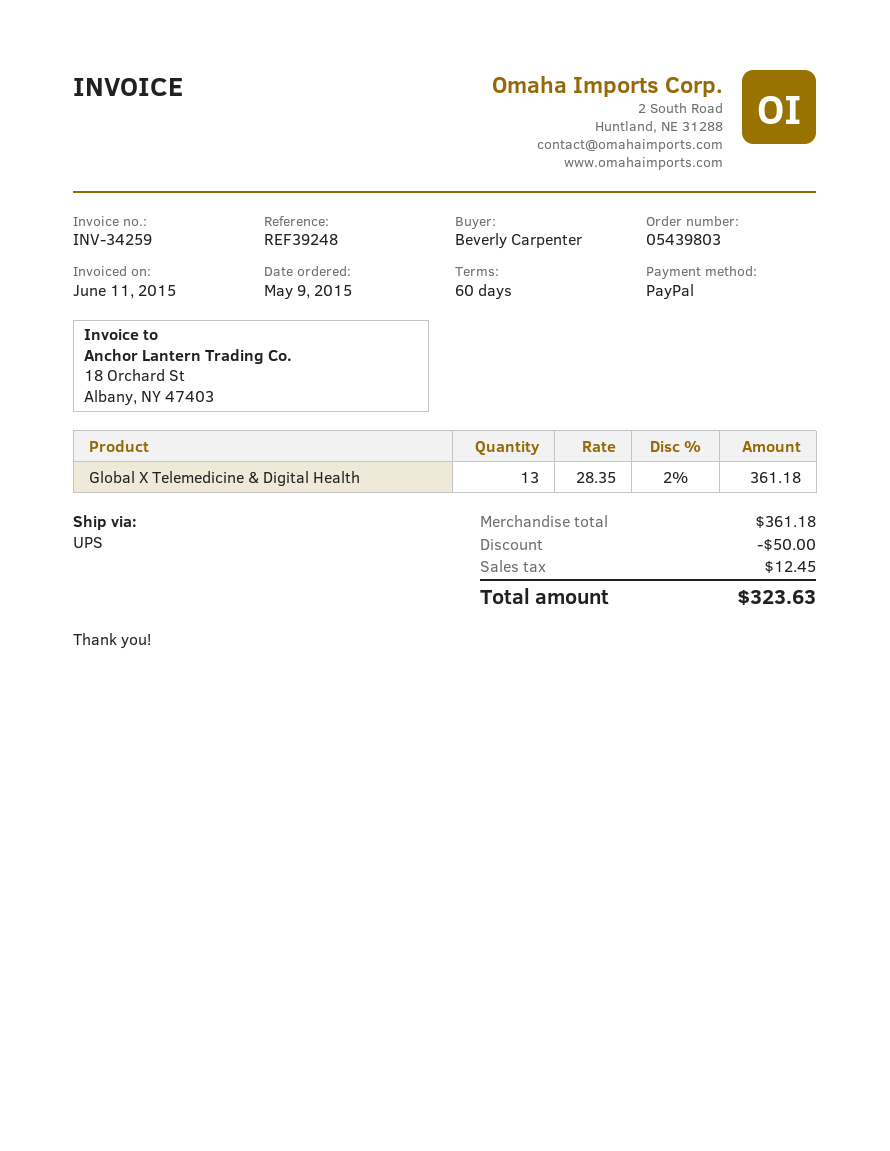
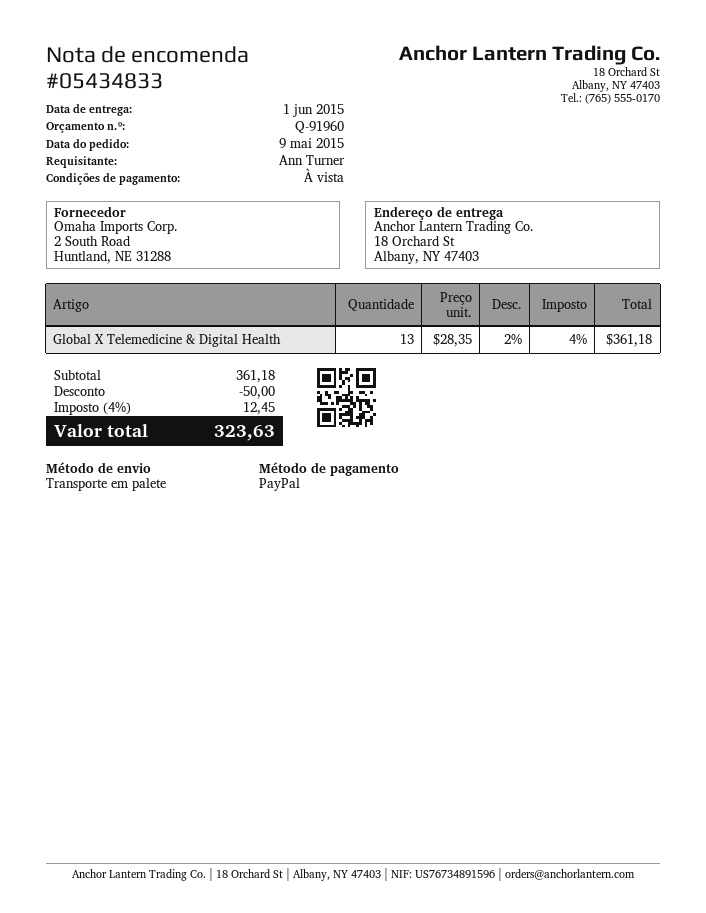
order number: 05439803 -> 05434833
payment terms: 60 days -> on receipt
ordered by: Beverly Carpenter -> Ann Turner
shipping method: UPS -> pallet freight

